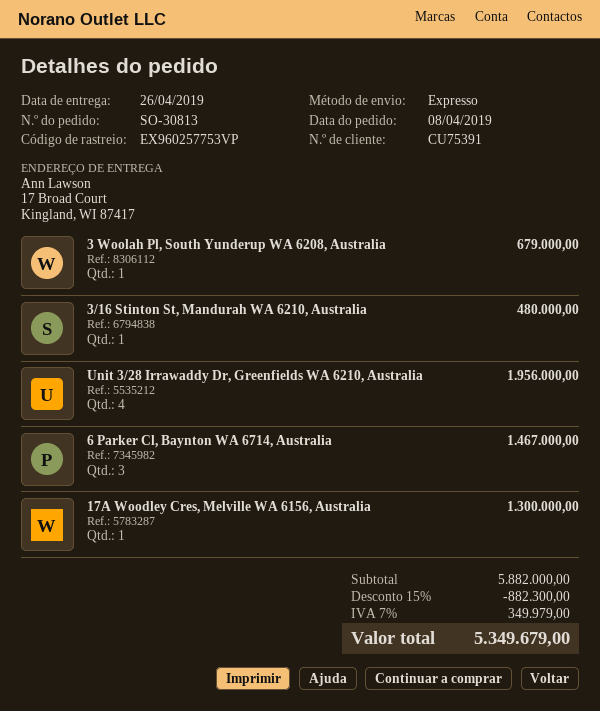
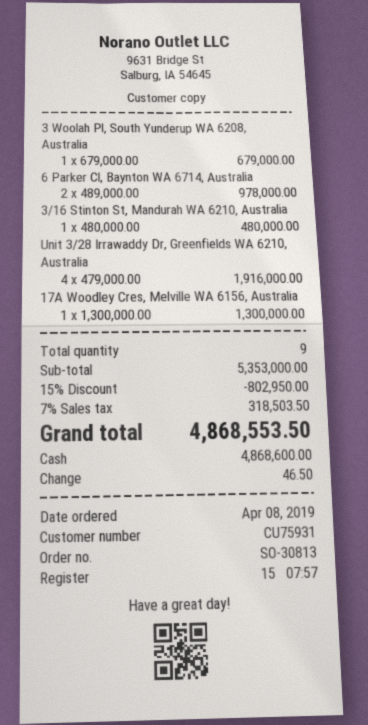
customer number: CU75391 -> CU75931
Unit 3/28 Irrawaddy Dr, Greenfields WA 6210, Australia: 4 for 1956000.00 -> 4 for 1916000.00
6 Parker Cl, Baynton WA 6714, Australia: 3 for 1467000.00 -> 2 for 978000.00
subtotal: 5882000.00 -> 5353000.00
discount: 15% = 882300.00 -> 15% = 802950.00
tax: 7% = 349979.00 -> 7% = 318503.50
total: 5349679.00 -> 4868553.50

